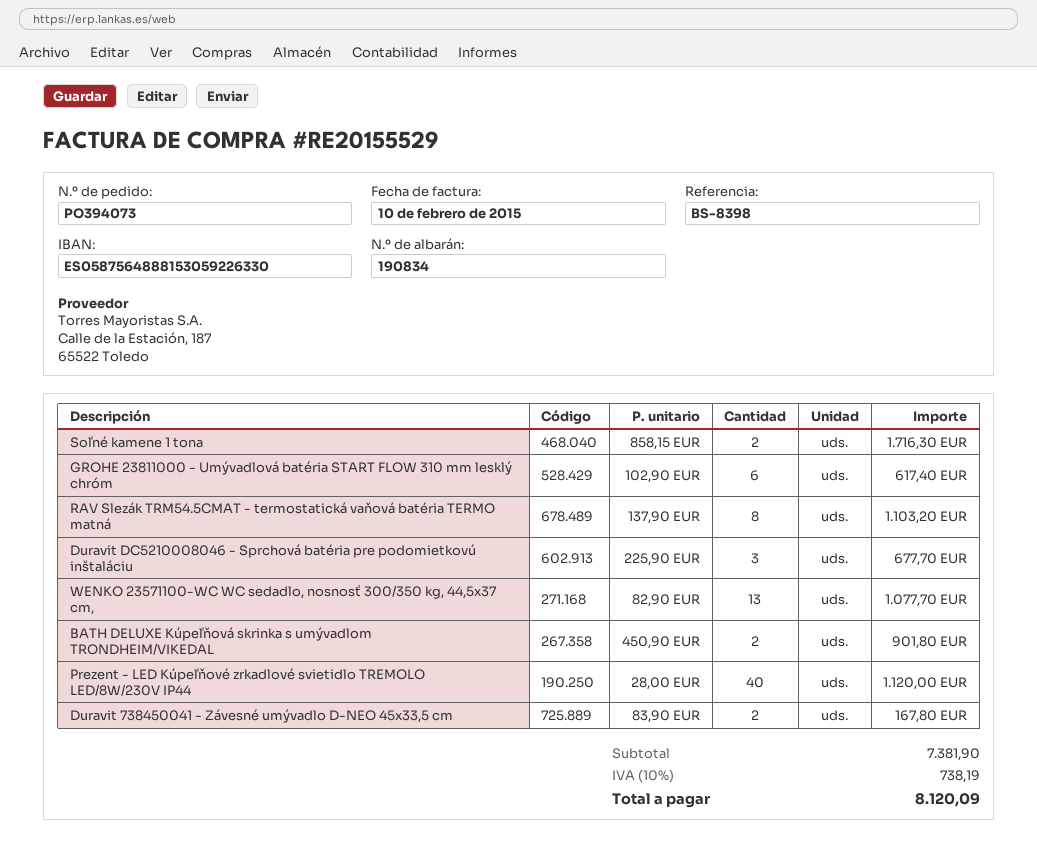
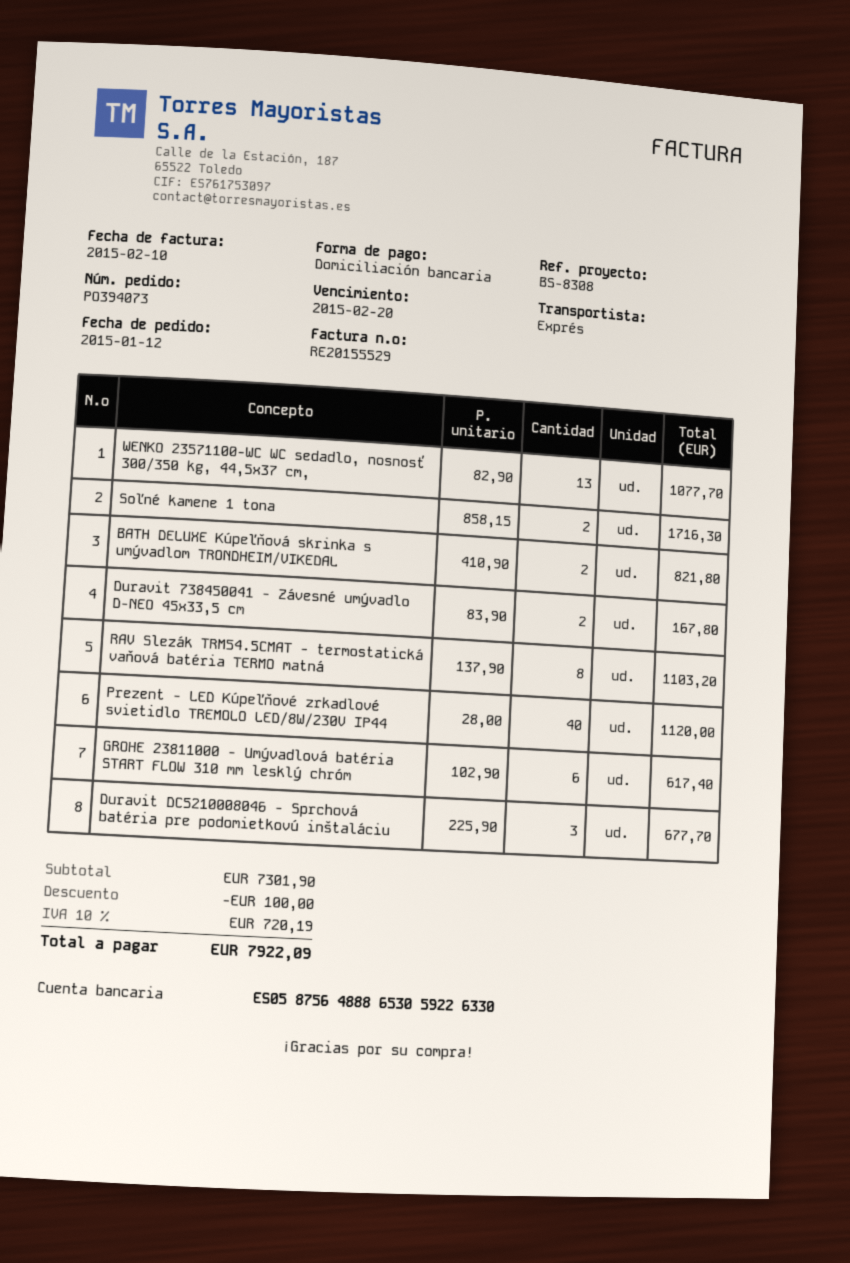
reference: BS-8398 -> BS-8308
bank account: ES0587564888153059226330 -> ES0587564888653059226330
BATH DELUXE Kúpeľňová skrinka s umývadlom TRONDHEIM/VIKEDAL: 2 x 450.90 = 901.80 -> 2 x 410.90 = 821.80
subtotal: 7381.90 -> 7301.90
discount: none -> 100.00
tax: 10% = 738.19 -> 10% = 720.19
total: 8120.09 -> 7922.09

